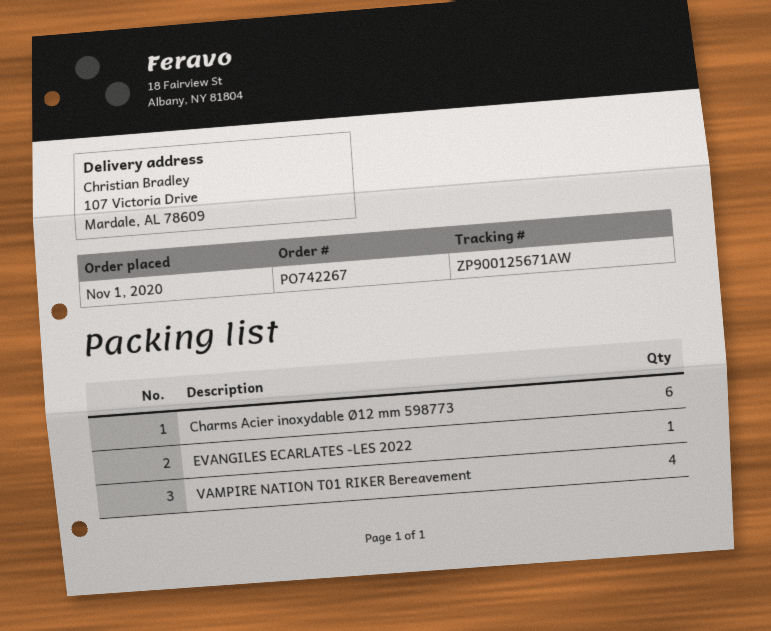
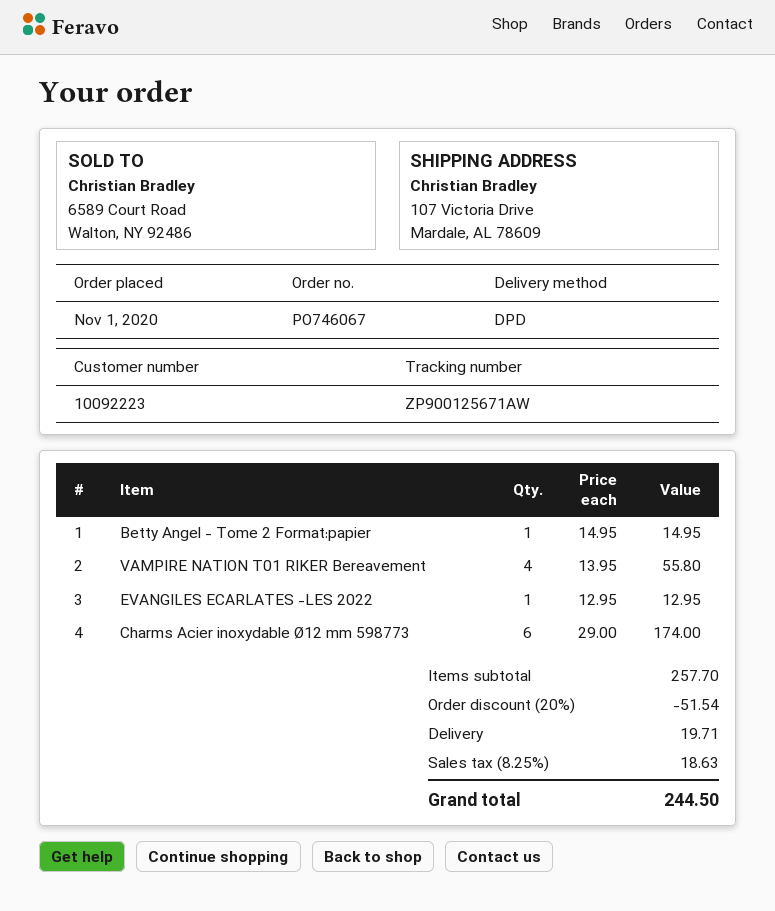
order number: PO742267 -> PO746067
Betty Angel - Tome 2 Format:papier: none -> 1

